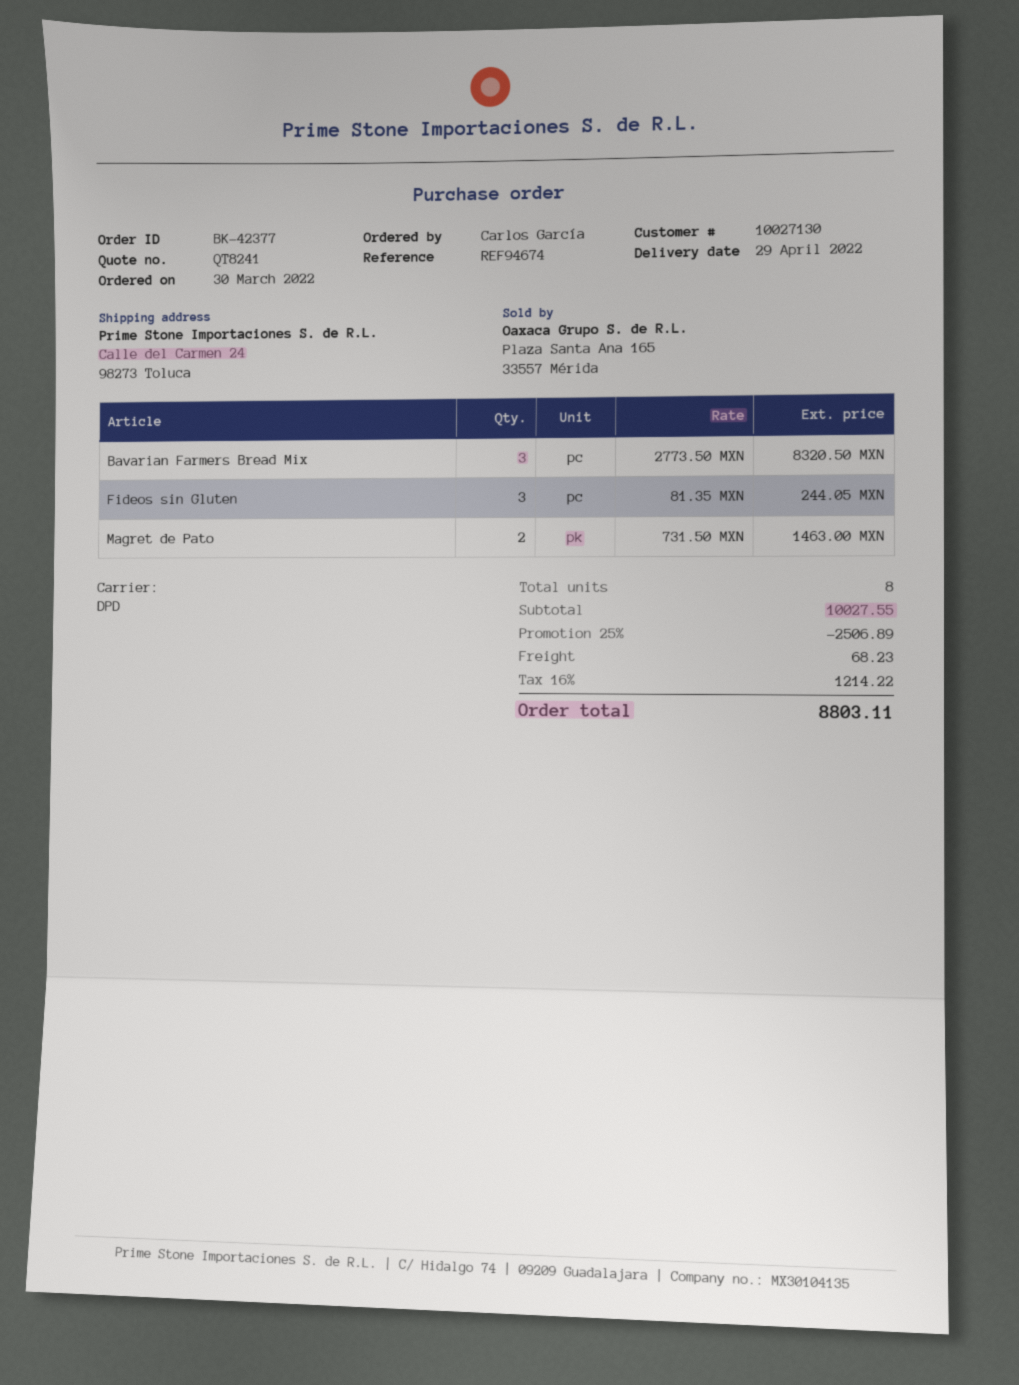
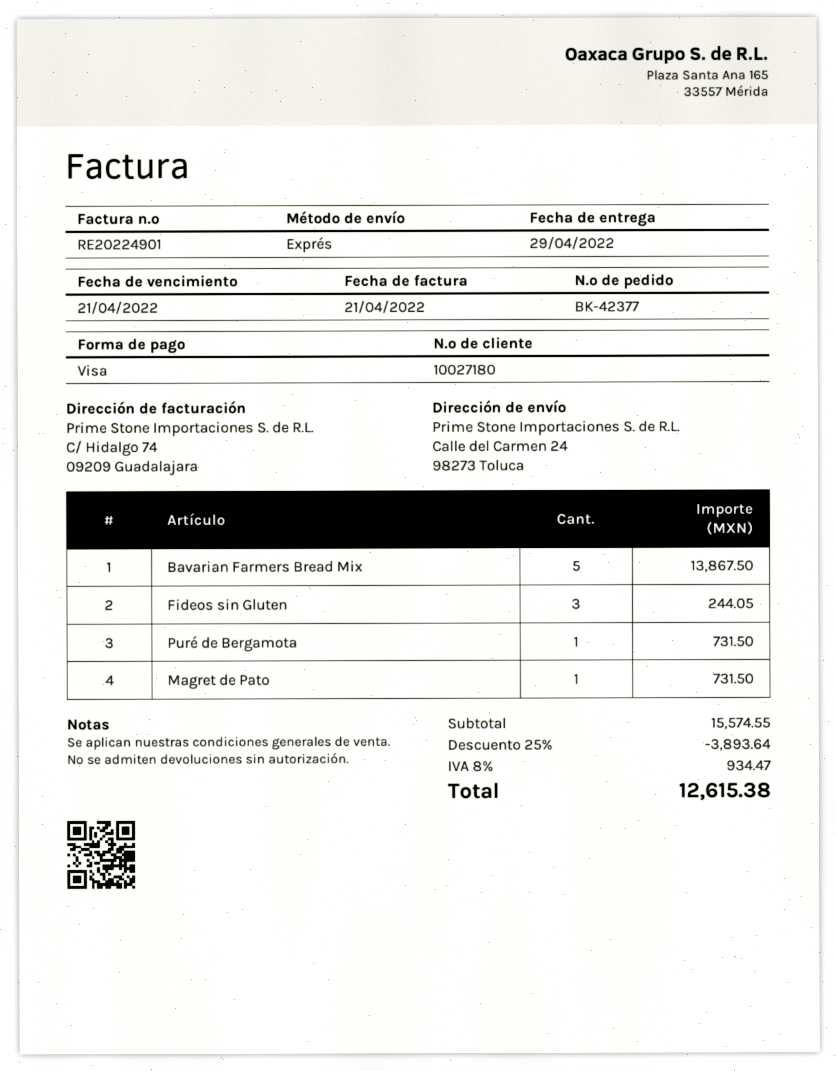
customer number: 10027130 -> 10027180
shipping method: DPD -> express
Bavarian Farmers Bread Mix: 3 for 8320.50 -> 5 for 13867.50
Magret de Pato: 2 for 1463.00 -> 1 for 731.50
Puré de Bergamota: none -> 1 for 731.50
subtotal: 10027.55 -> 15574.55
discount: 25% = 2506.89 -> 25% = 3893.64
shipping: 68.23 -> none
tax: 16% = 1214.22 -> 8% = 934.47
total: 8803.11 -> 12615.38

